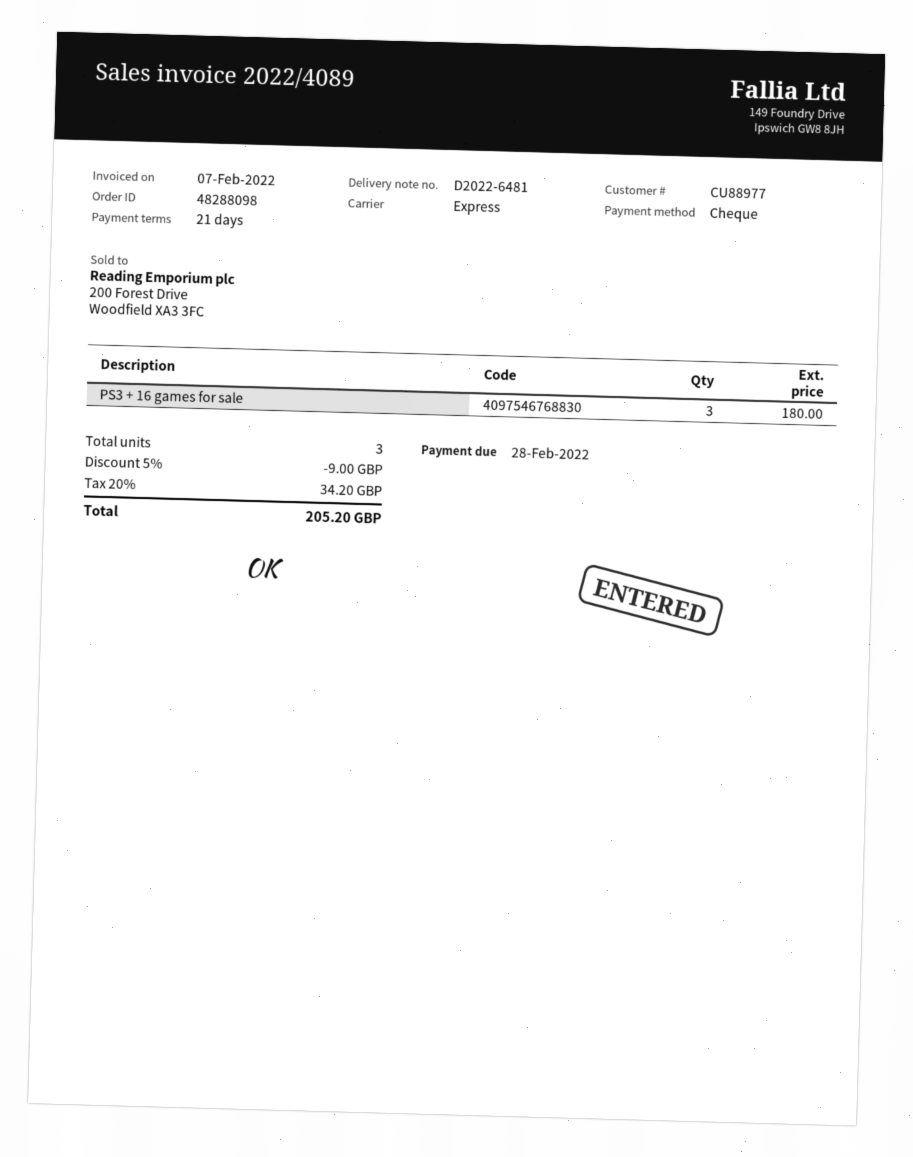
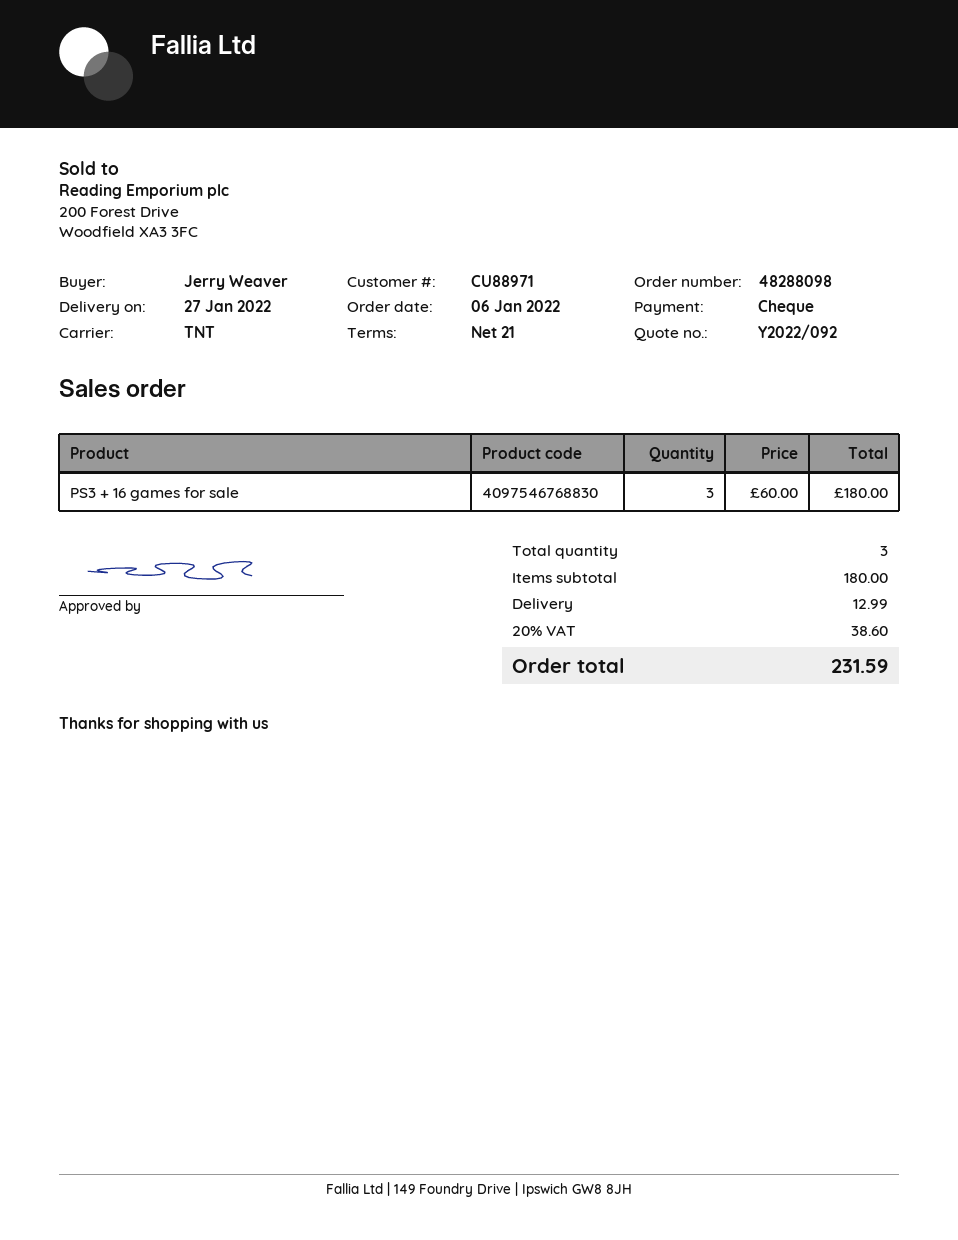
customer number: CU88977 -> CU88971
shipping method: express -> TNT
discount: 5% = 9.00 -> none
shipping: none -> 12.99
tax: 20% = 34.20 -> 20% = 38.60
total: 205.20 -> 231.59

